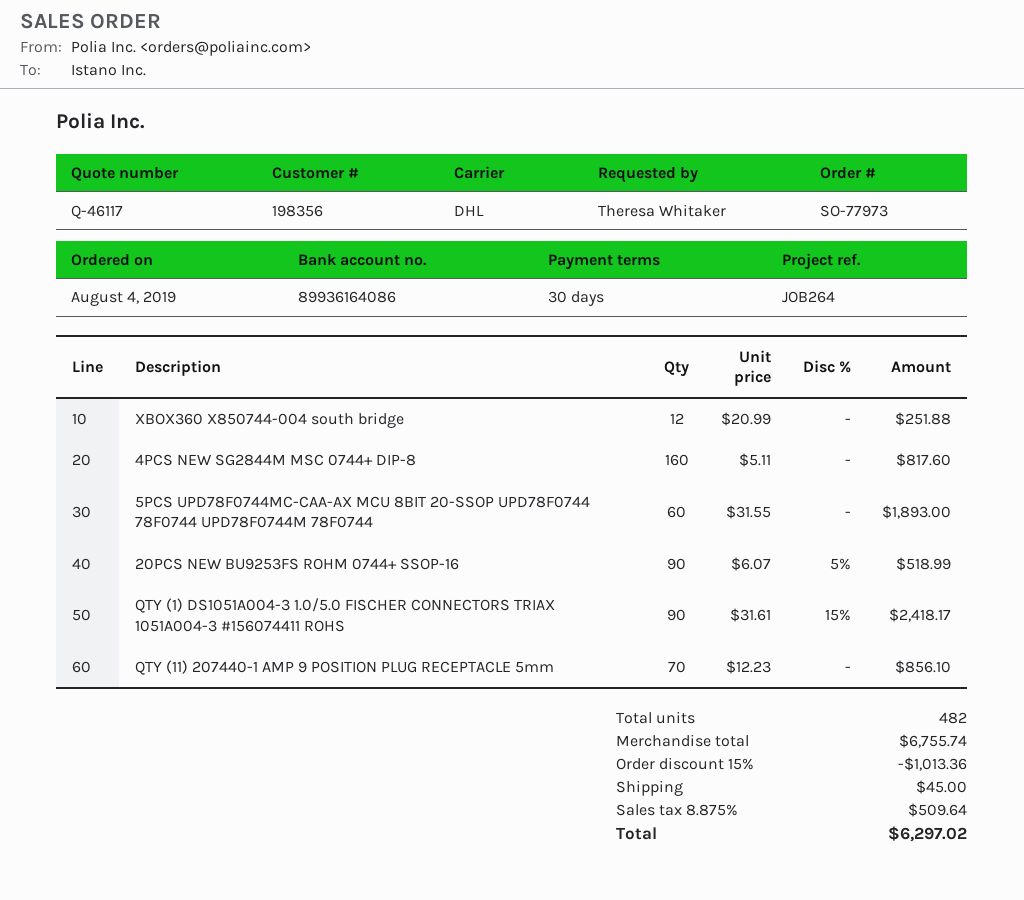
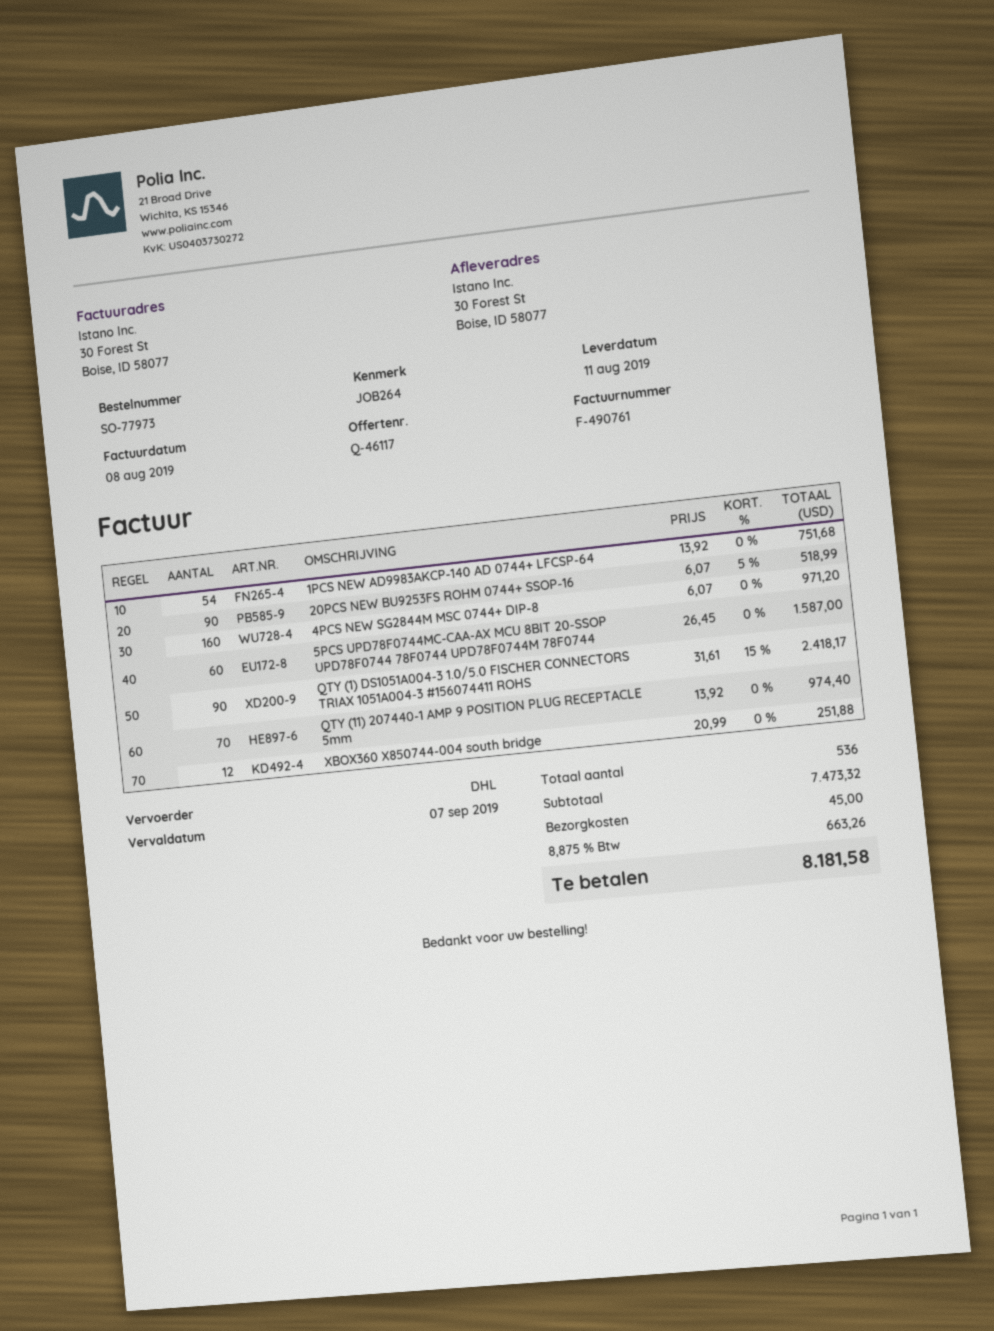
4PCS NEW SG2844M MSC 0744+ DIP-8: 160 x 5.11 = 817.60 -> 160 x 6.07 = 971.20
5PCS UPD78F0744MC-CAA-AX MCU 8BIT 20-SSOP UPD78F0744 78F0744 UPD78F0744M 78F0744: 60 x 31.55 = 1893.00 -> 60 x 26.45 = 1587.00
QTY (11) 207440-1 AMP 9 POSITION PLUG RECEPTACLE 5mm: 70 x 12.23 = 856.10 -> 70 x 13.92 = 974.40
1PCS NEW AD9983AKCP-140 AD 0744+ LFCSP-64: none -> 54 x 13.92 = 751.68
total quantity: 482 -> 536
subtotal: 6755.74 -> 7473.32
discount: 15% = 1013.36 -> none
tax: 8.875% = 509.64 -> 8.875% = 663.26
total: 6297.02 -> 8181.58

